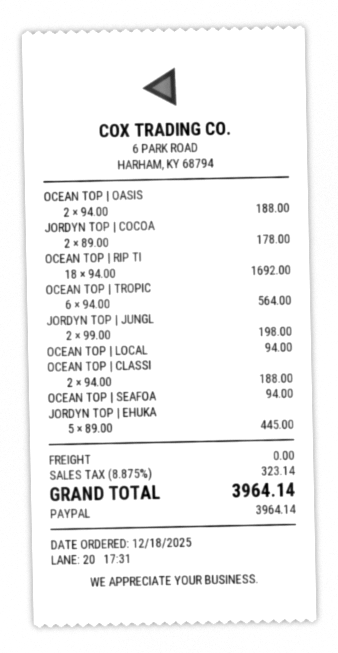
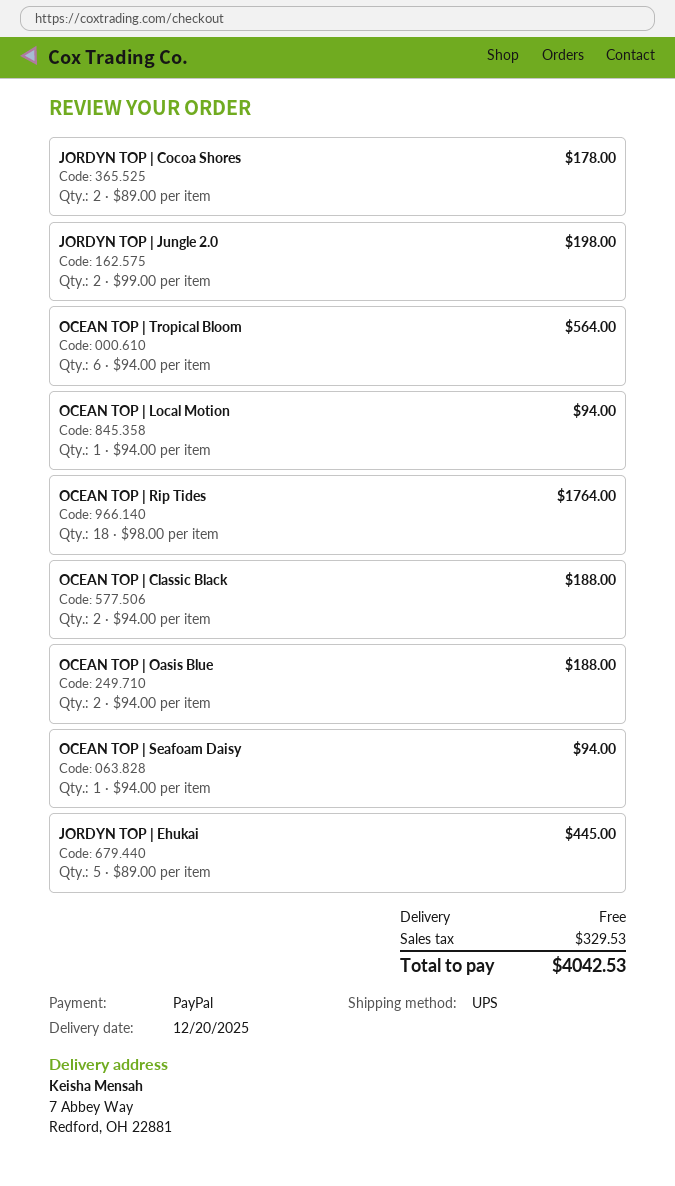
OCEAN TOP | RIP TI: 18 x 94.00 = 1692.00 -> 18 x 98.00 = 1764.00
tax: 323.14 -> 329.53
total: 3964.14 -> 4042.53

